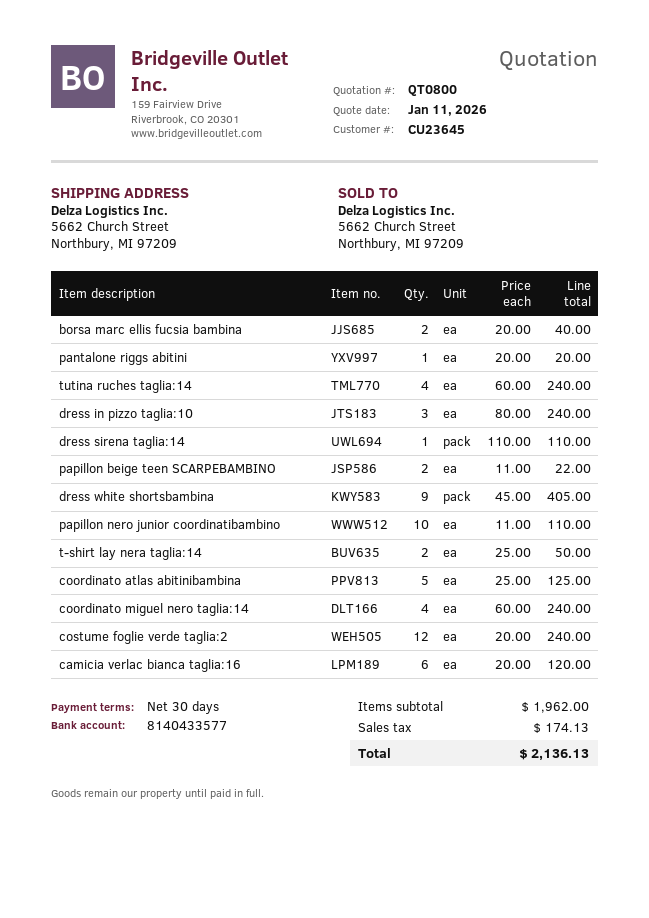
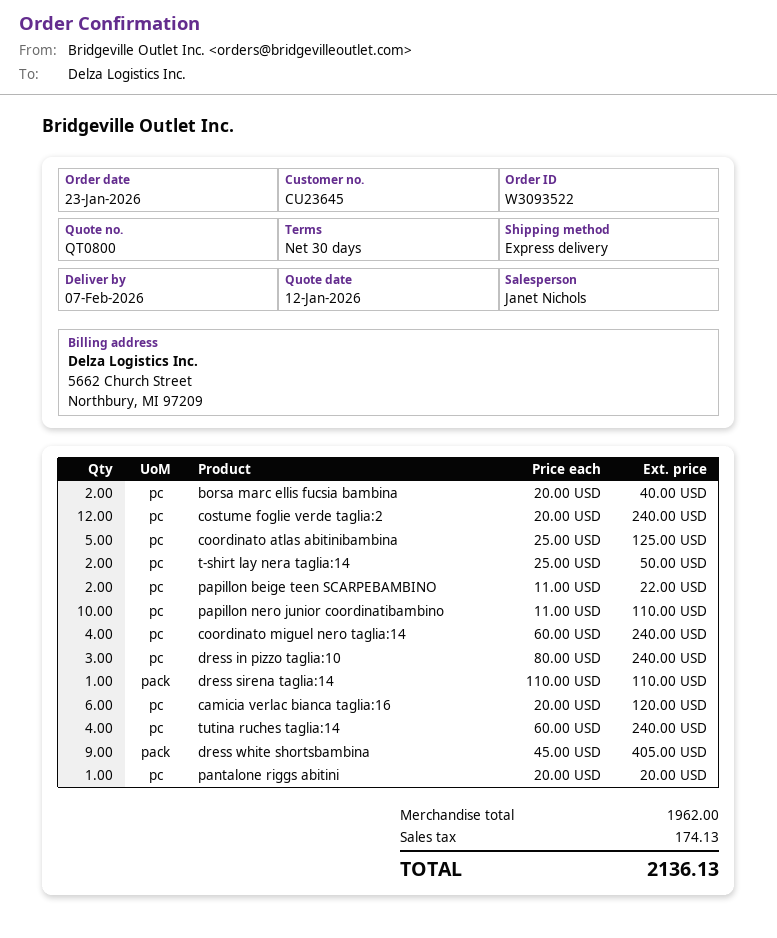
quote date: 2026-01-11 -> 2026-01-12

